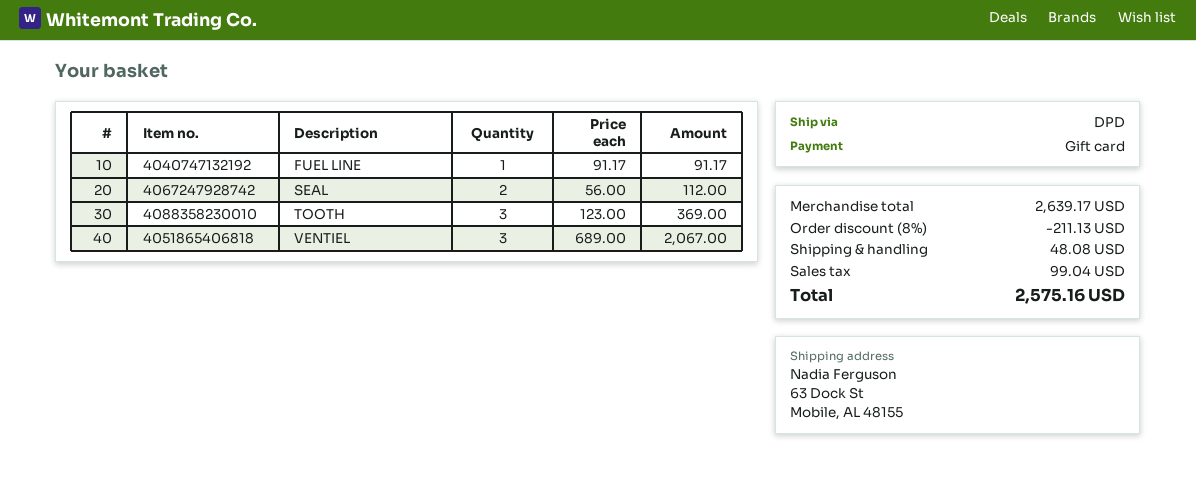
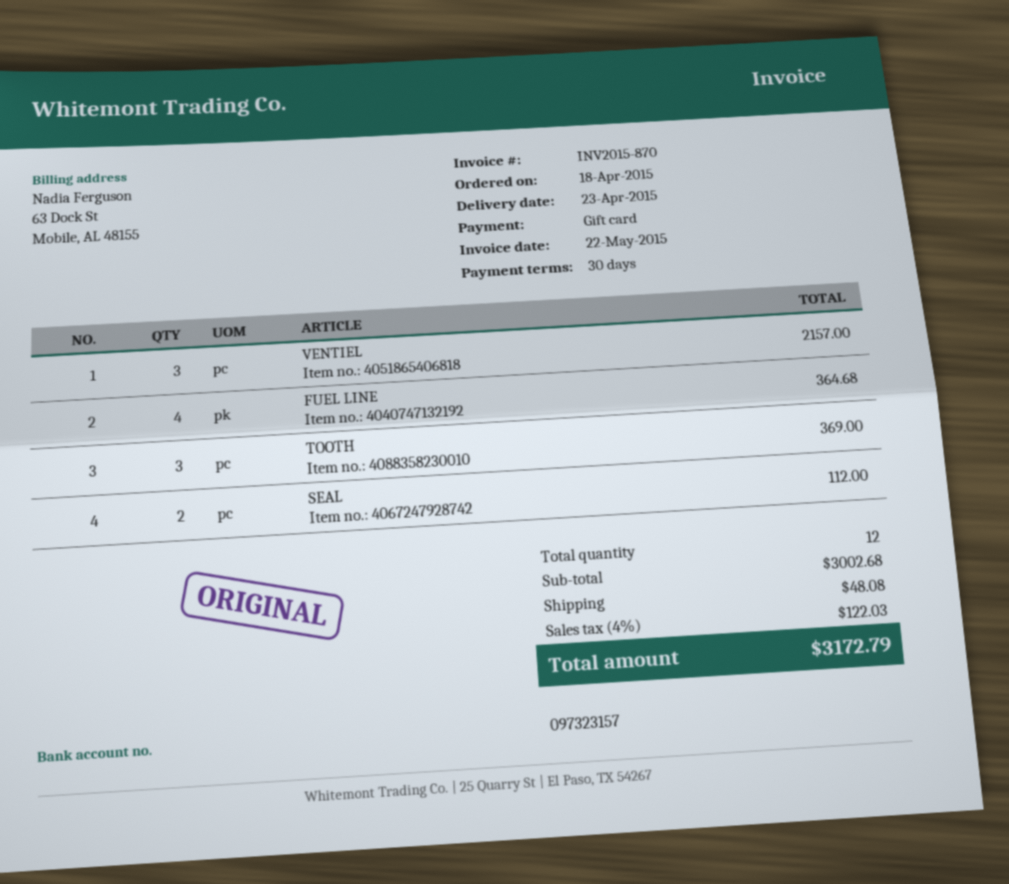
FUEL LINE: 1 for 91.17 -> 4 for 364.68
VENTIEL: 3 for 2067.00 -> 3 for 2157.00
subtotal: 2639.17 -> 3002.68
discount: 8% = 211.13 -> none
tax: 99.04 -> 122.03
total: 2575.16 -> 3172.79

